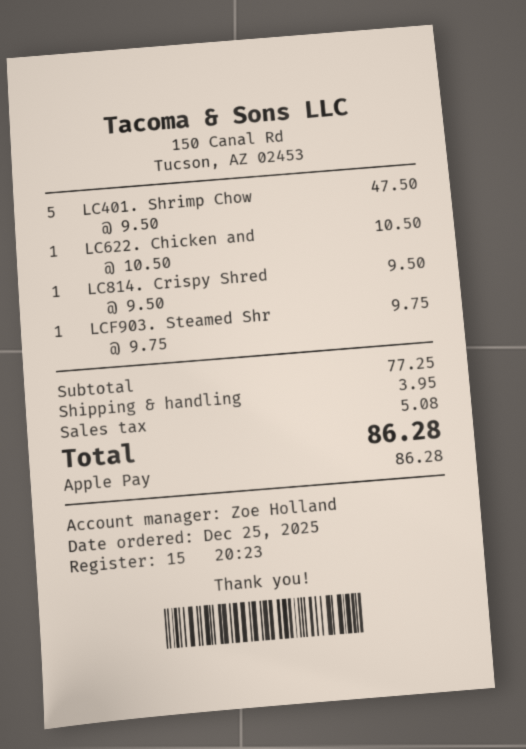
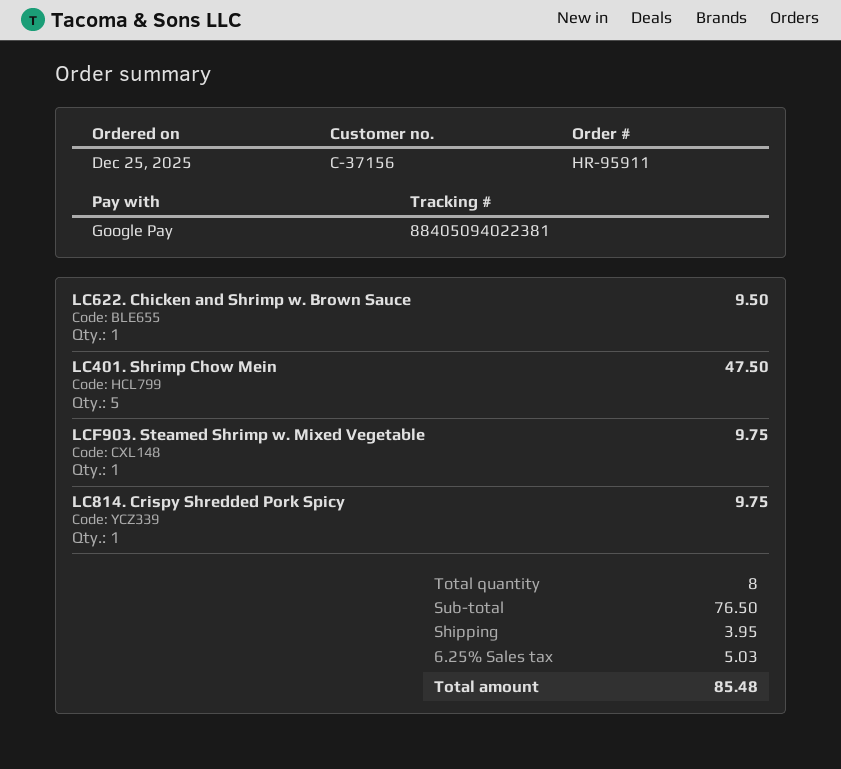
payment method: Apple Pay -> Google Pay
LC622. Chicken and: 1 for 10.50 -> 1 for 9.50
LC814. Crispy Shred: 1 for 9.50 -> 1 for 9.75
subtotal: 77.25 -> 76.50
tax: 5.08 -> 5.03
total: 86.28 -> 85.48

